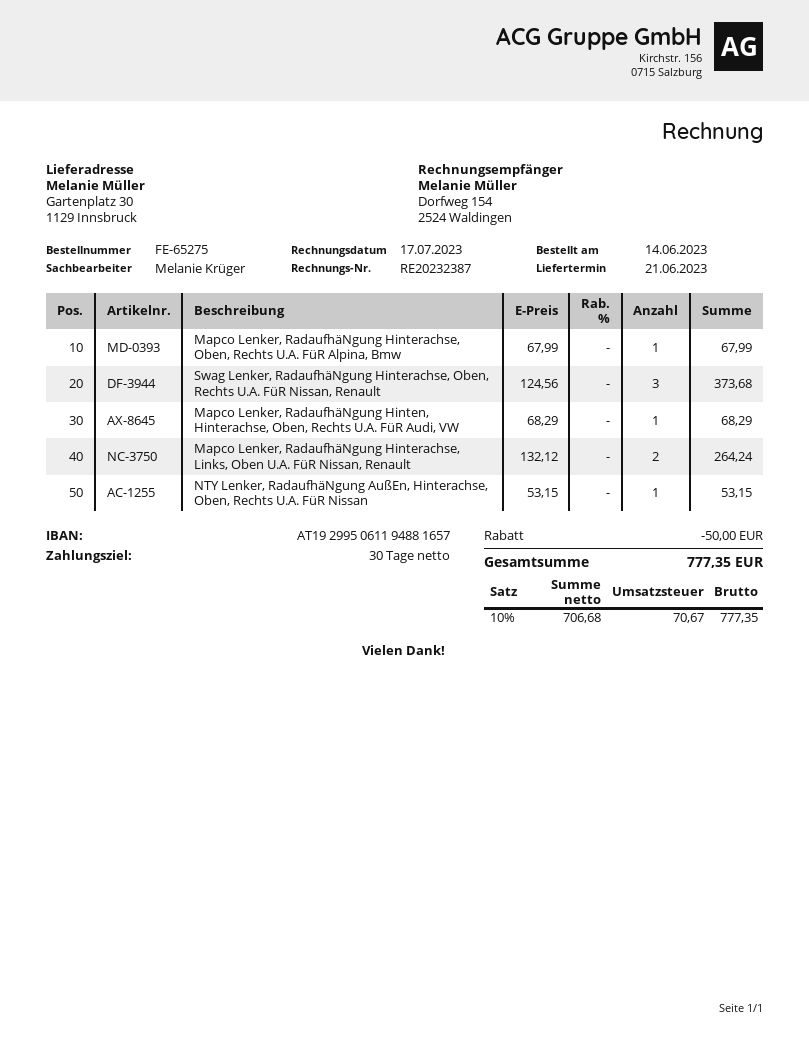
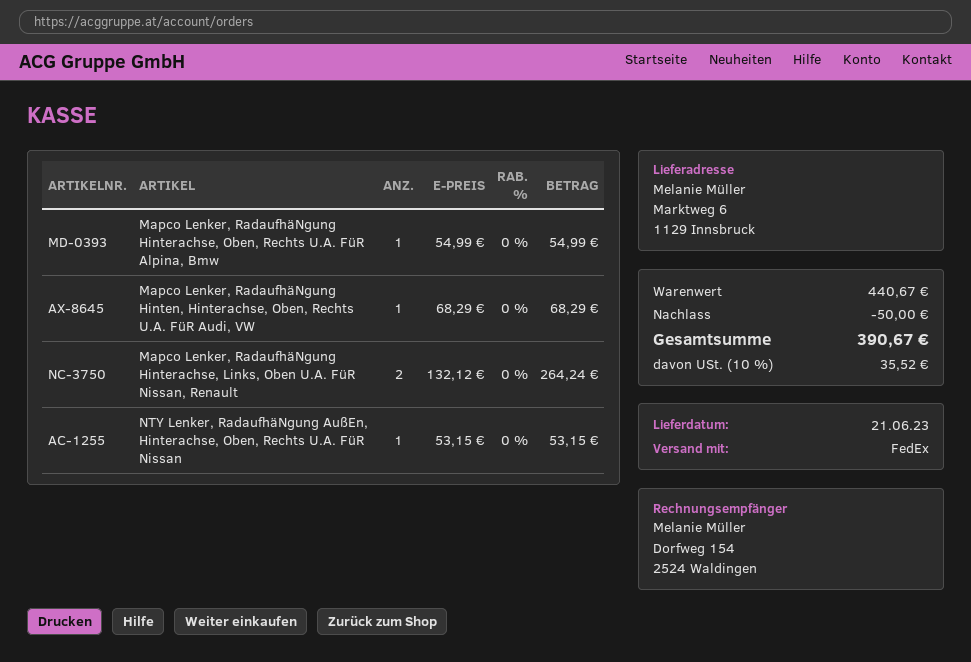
ship to: Gartenplatz 30, 1129 Innsbruck -> Marktweg 6, 1129 Innsbruck
Mapco Lenker, RadaufhäNgung Hinterachse, Oben, Rechts U.A. FüR Alpina, Bmw: 1 x 67.99 = 67.99 -> 1 x 54.99 = 54.99
Swag Lenker, RadaufhäNgung Hinterachse, Oben, Rechts U.A. FüR Nissan, Renault: 3 x 124.56 = 373.68 -> none
tax: 10% = 70.67 -> 10% = 35.52
total: 777.35 -> 390.67

